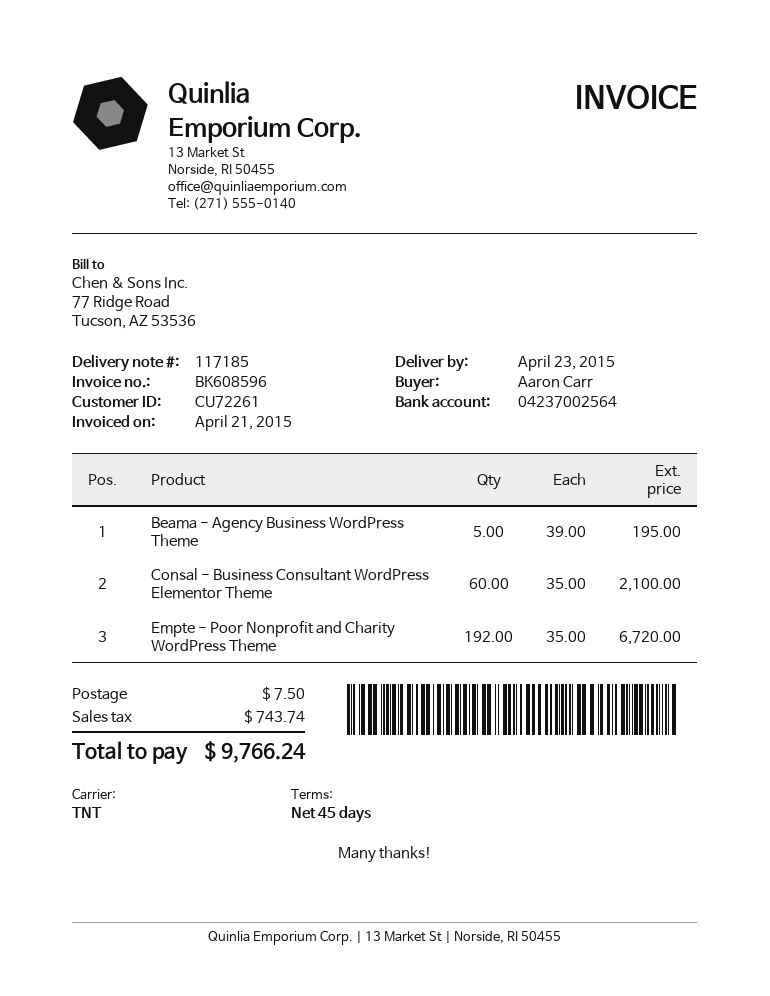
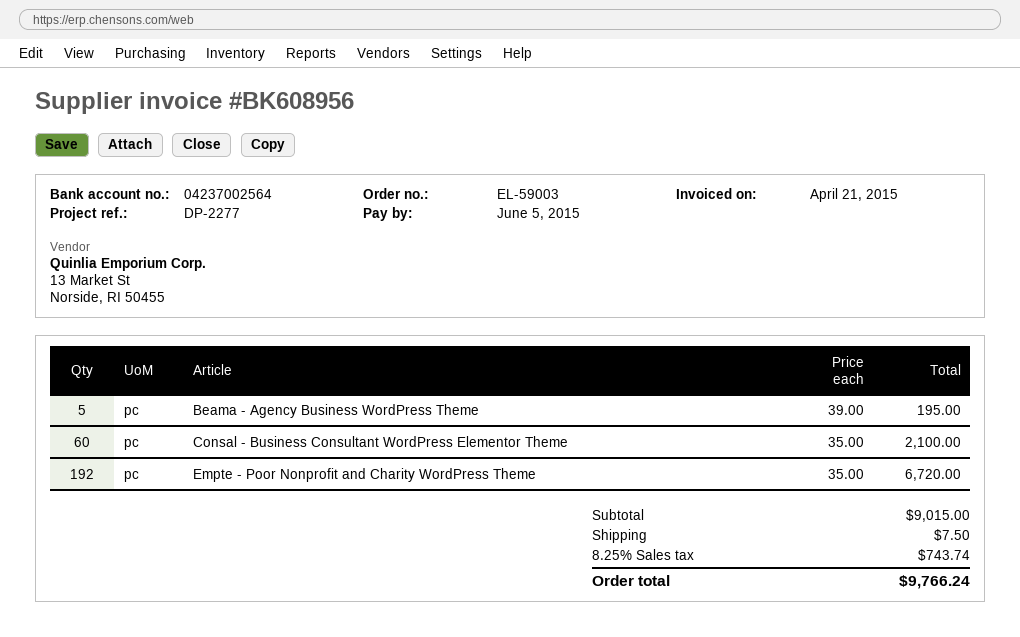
invoice number: BK608596 -> BK608956

